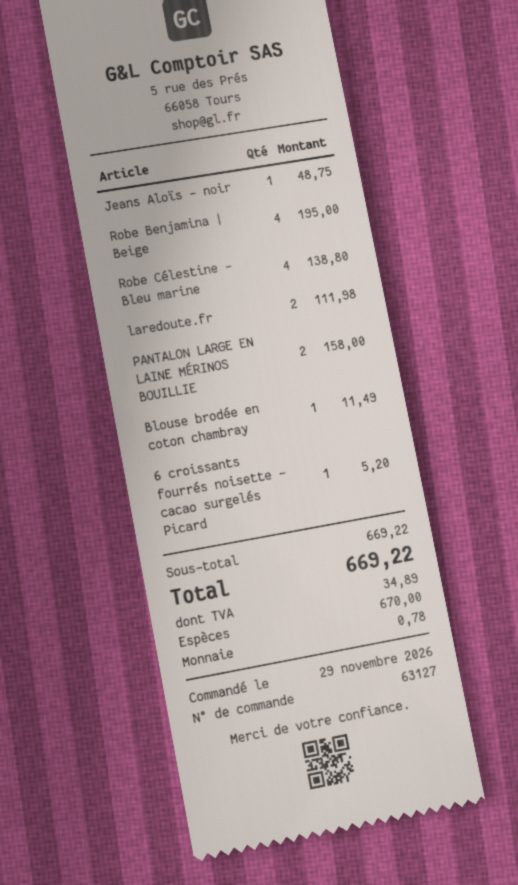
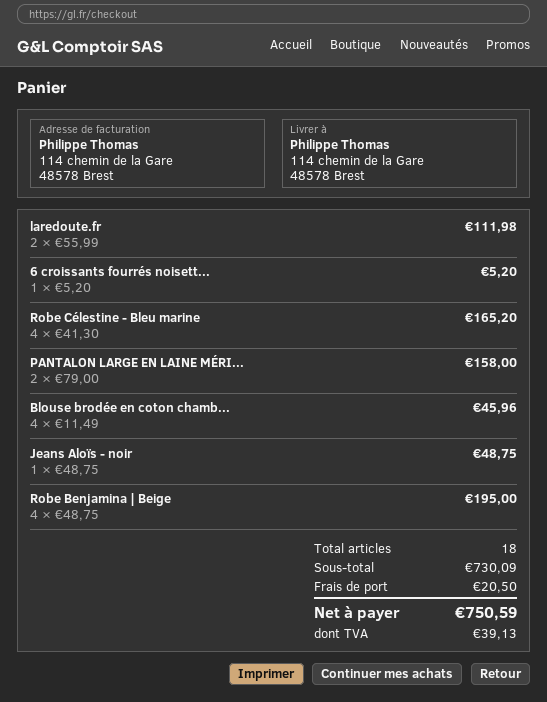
Robe Célestine - Bleu marine: 4 for 138.80 -> 4 for 165.20
Blouse brodée en coton chambray: 1 for 11.49 -> 4 for 45.96
subtotal: 669.22 -> 730.09
shipping: none -> 20.50
tax: 34.89 -> 39.13
total: 669.22 -> 750.59

